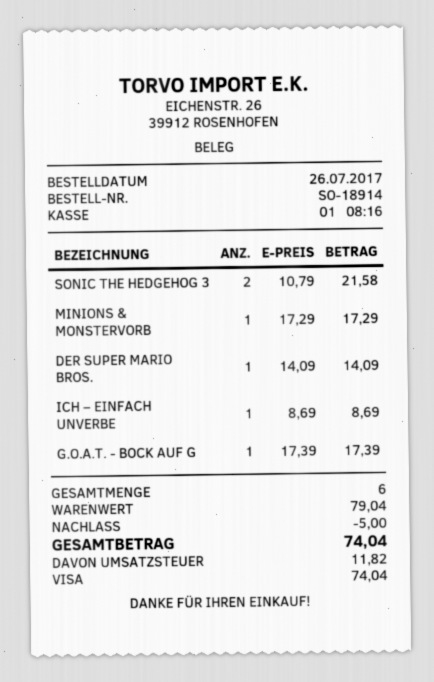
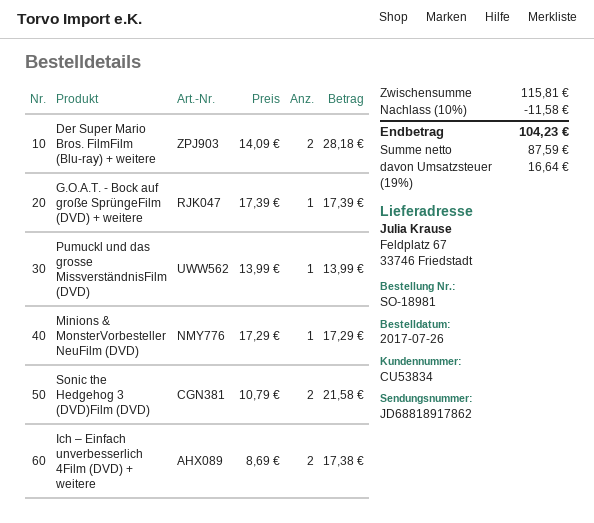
order number: SO-18914 -> SO-18981
DER SUPER MARIO BROS.: 1 x 14.09 = 14.09 -> 2 x 14.09 = 28.18
ICH – EINFACH UNVERBE: 1 x 8.69 = 8.69 -> 2 x 8.69 = 17.38
Pumuckl und das grosse MissverständnisFilm (DVD): none -> 1 x 13.99 = 13.99
subtotal: 79.04 -> 115.81
discount: 5.00 -> 11.58
tax: 11.82 -> 16.64
total: 74.04 -> 104.23

